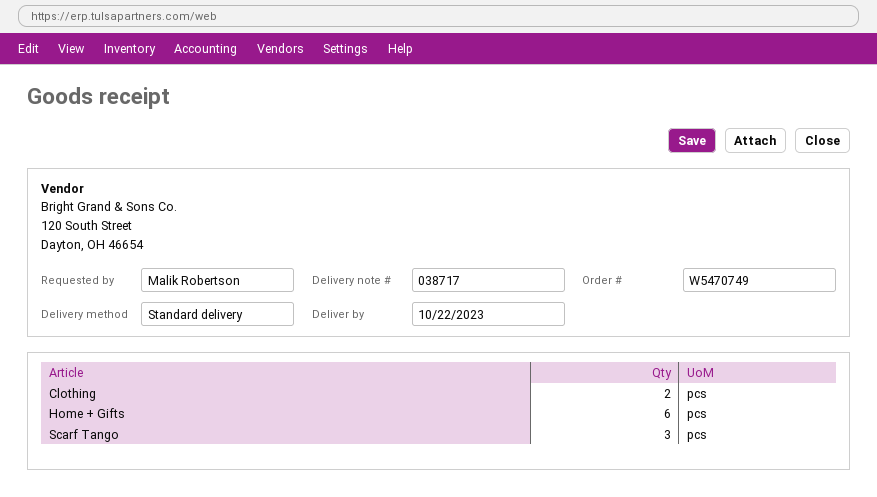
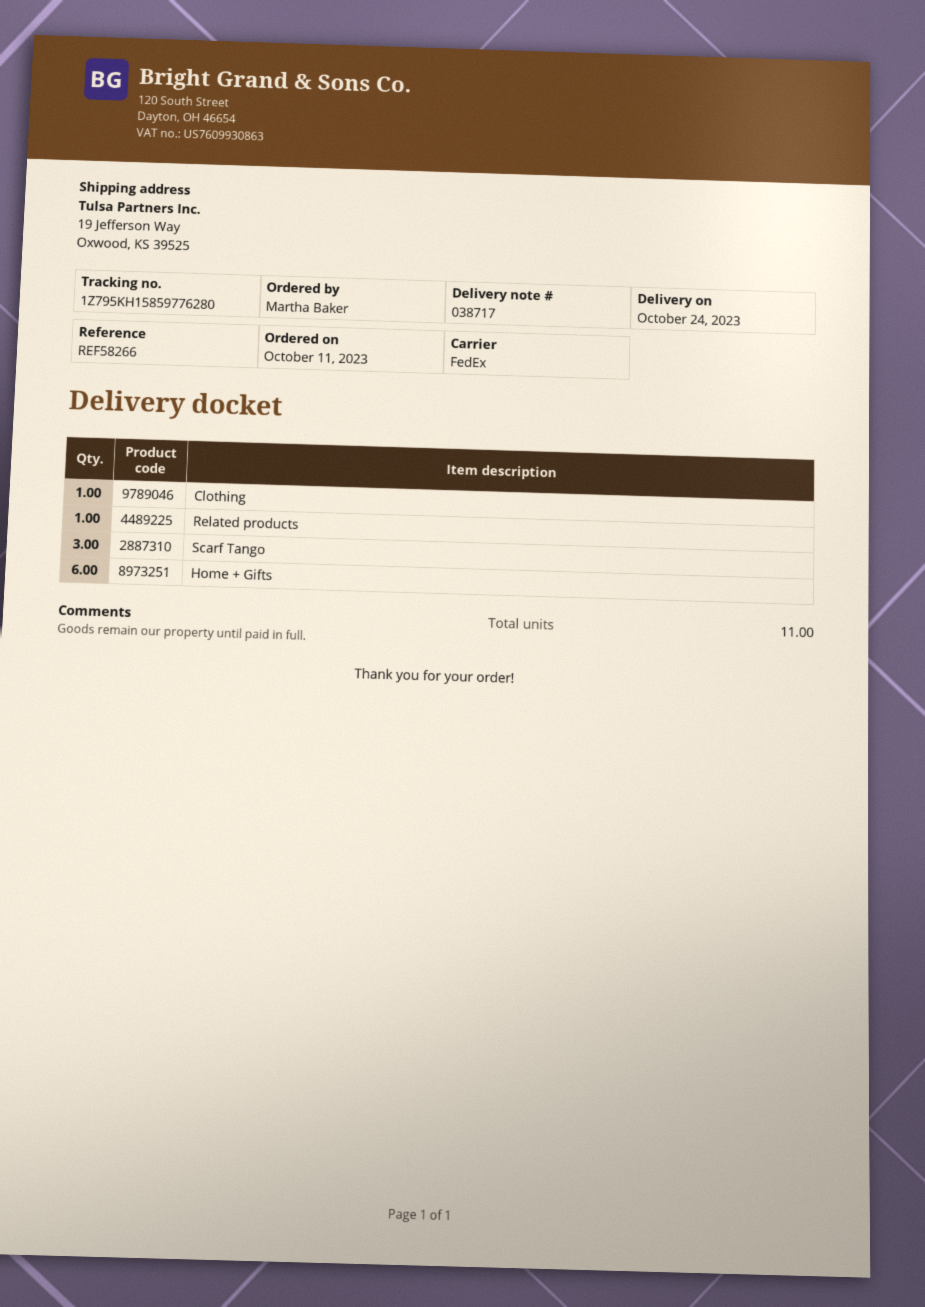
delivery date: 2023-10-22 -> 2023-10-24
ordered by: Malik Robertson -> Martha Baker
shipping method: standard -> FedEx
Clothing: 2 -> 1
Related products: none -> 1

